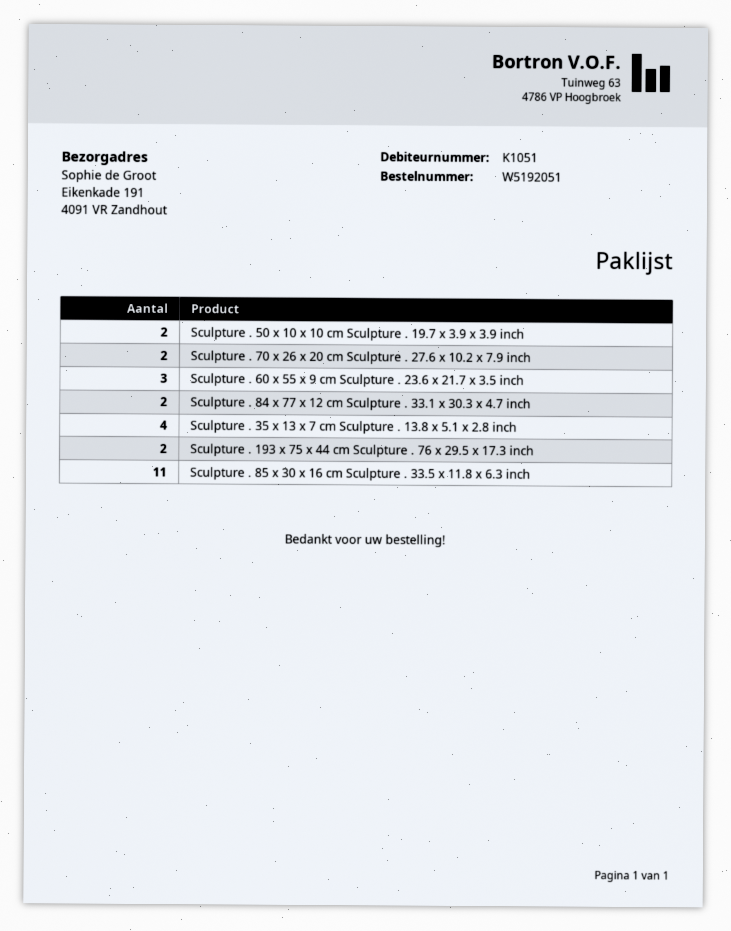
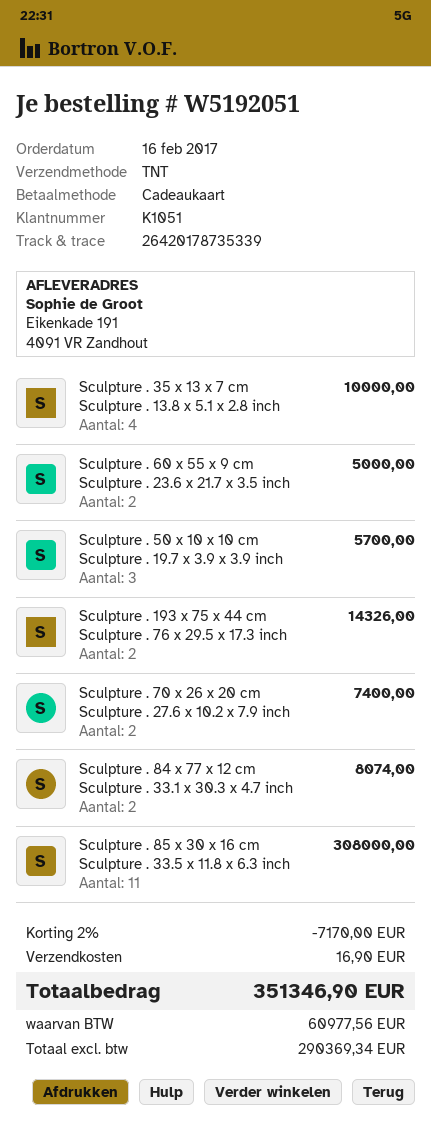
Sculpture . 50 x 10 x 10 cm Sculpture . 19.7 x 3.9 x 3.9 inch: 2 -> 3
Sculpture . 60 x 55 x 9 cm Sculpture . 23.6 x 21.7 x 3.5 inch: 3 -> 2

